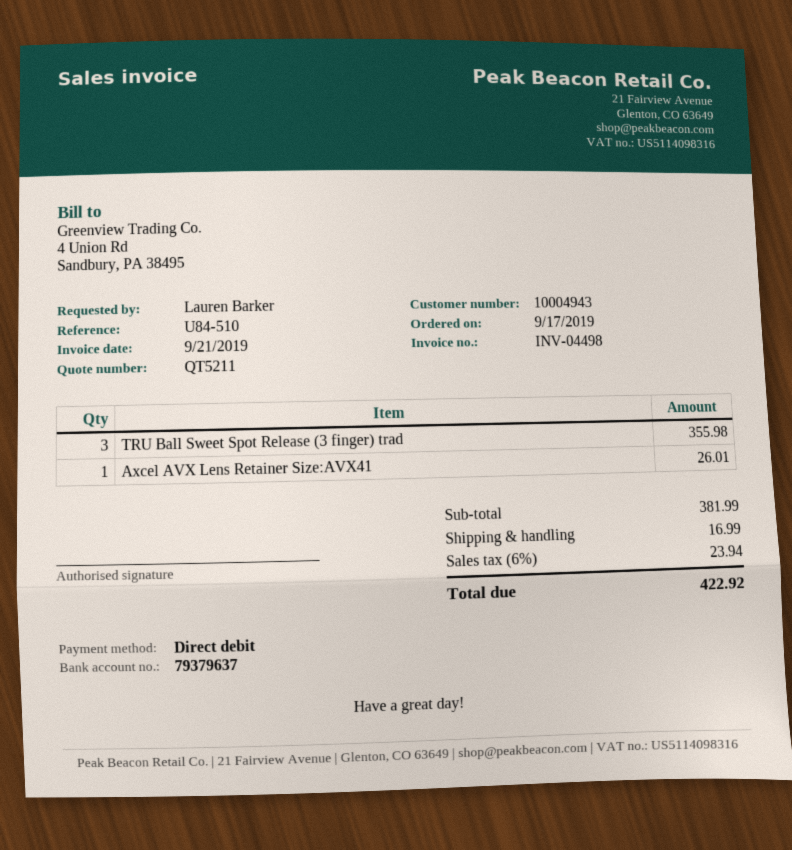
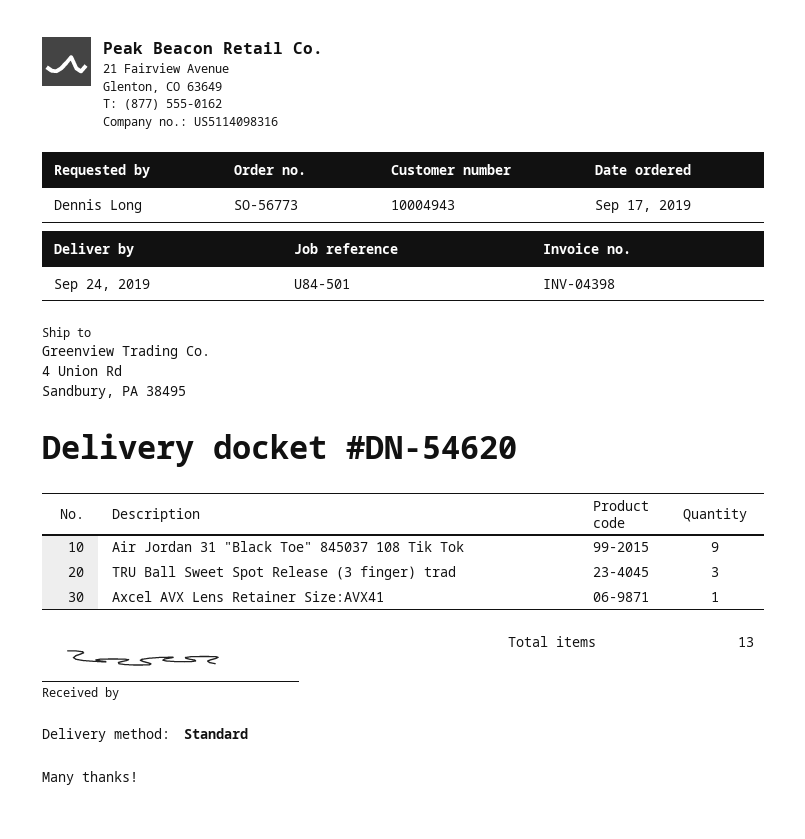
invoice number: INV-04498 -> INV-04398
reference: U84-510 -> U84-501
ordered by: Lauren Barker -> Dennis Long
Air Jordan 31 "Black Toe" 845037 108 Tik Tok: none -> 9

